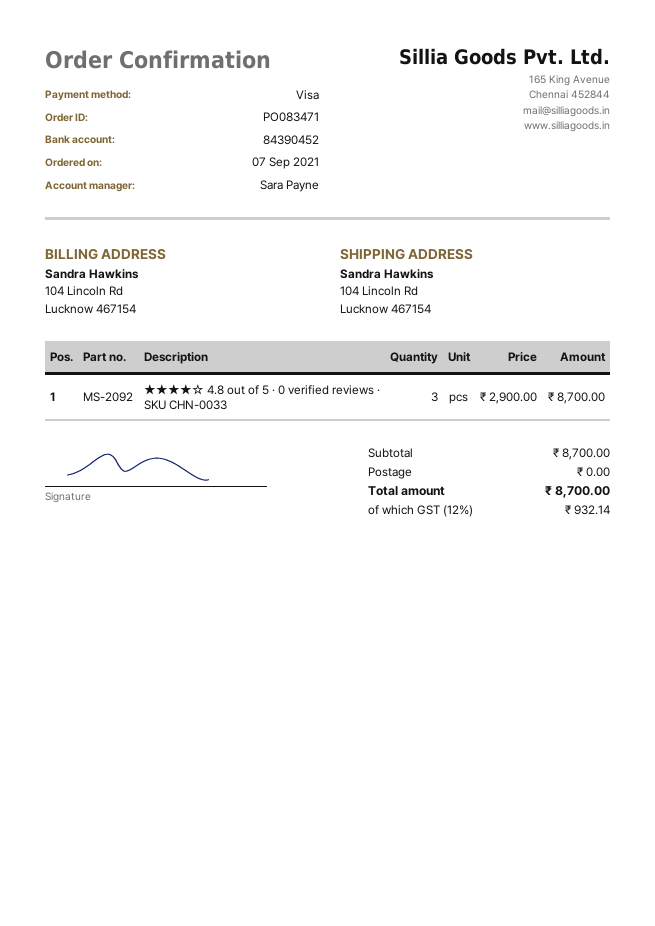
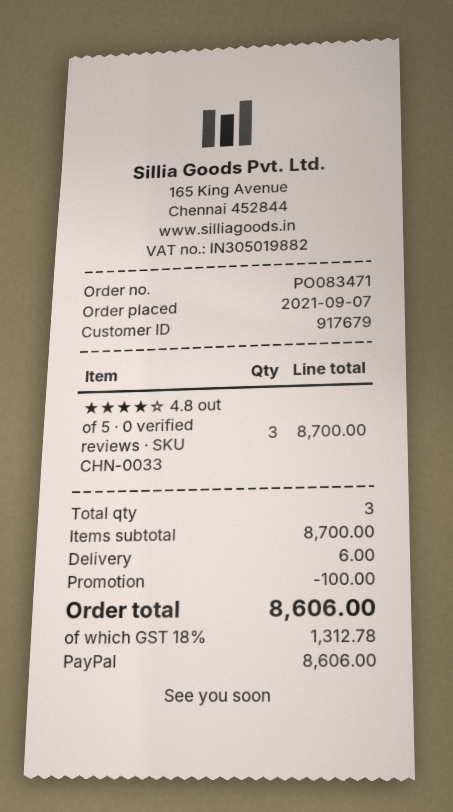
payment method: Visa -> PayPal
discount: none -> 100.00
shipping: 0.00 -> 6.00
tax: 12% = 932.14 -> 18% = 1312.78
total: 8700.00 -> 8606.00

